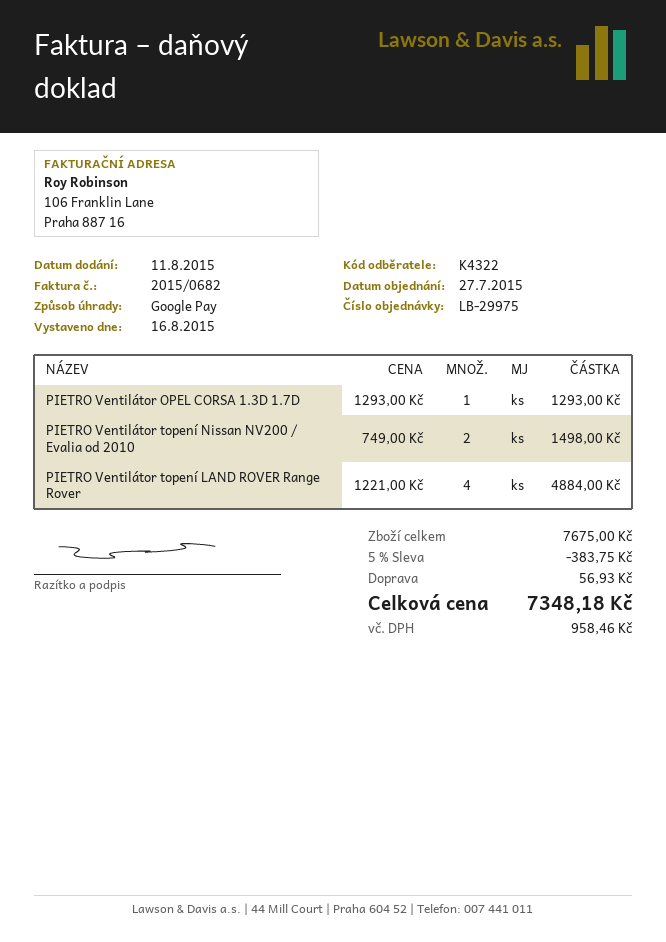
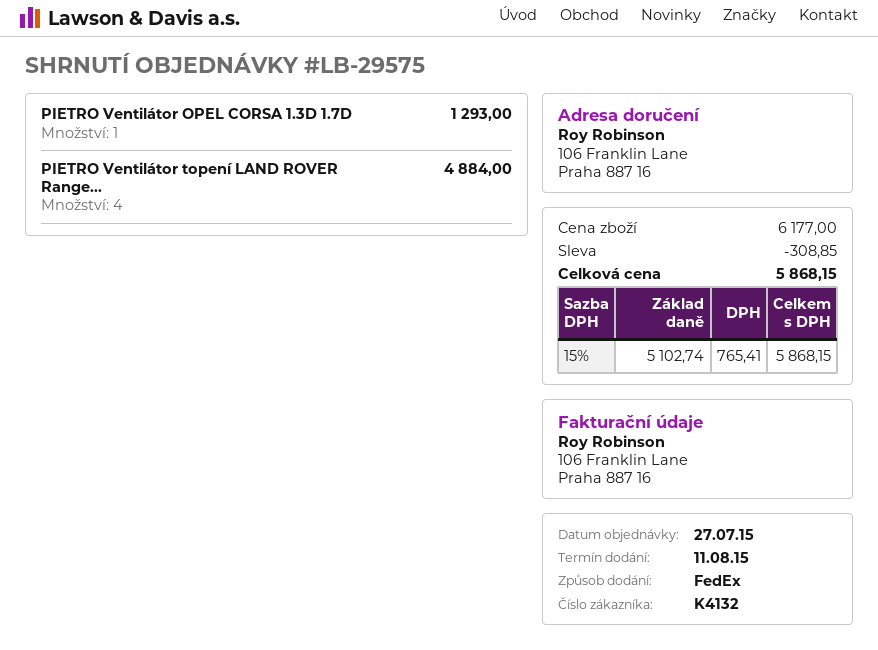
order number: LB-29975 -> LB-29575
customer number: K4322 -> K4132
PIETRO Ventilátor topení Nissan NV200 / Evalia od 2010: 2 for 1498.00 -> none
subtotal: 7675.00 -> 6177.00
discount: 383.75 -> 308.85
shipping: 56.93 -> none
tax: 958.46 -> 765.41
total: 7348.18 -> 5868.15

